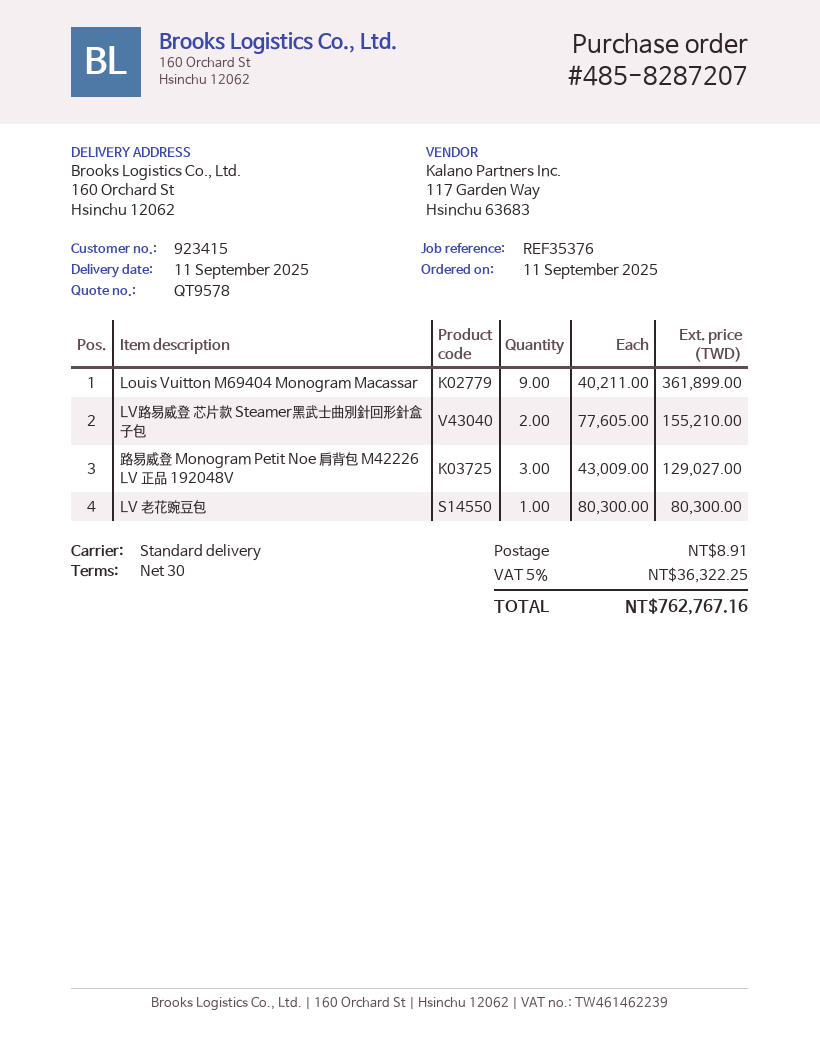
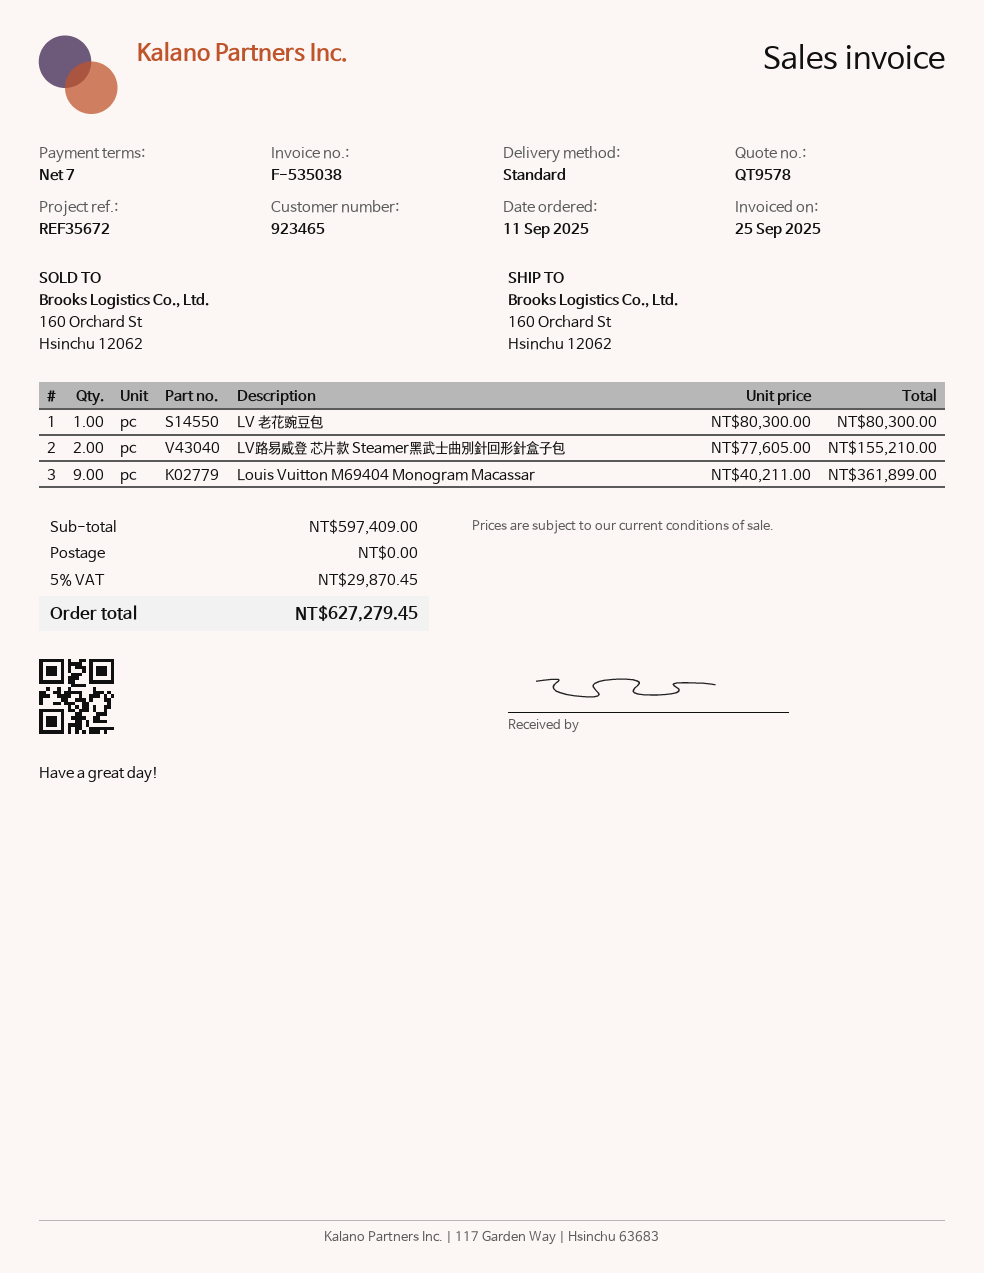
payment terms: 30 days -> 7 days
customer number: 923415 -> 923465
reference: REF35376 -> REF35672
路易威登 Monogram Petit Noe 肩背包 M42226 LV 正品 192048V: 3 x 43009.00 = 129027.00 -> none
shipping: 8.91 -> 0.00
tax: 5% = 36322.25 -> 5% = 29870.45
total: 762767.16 -> 627279.45

